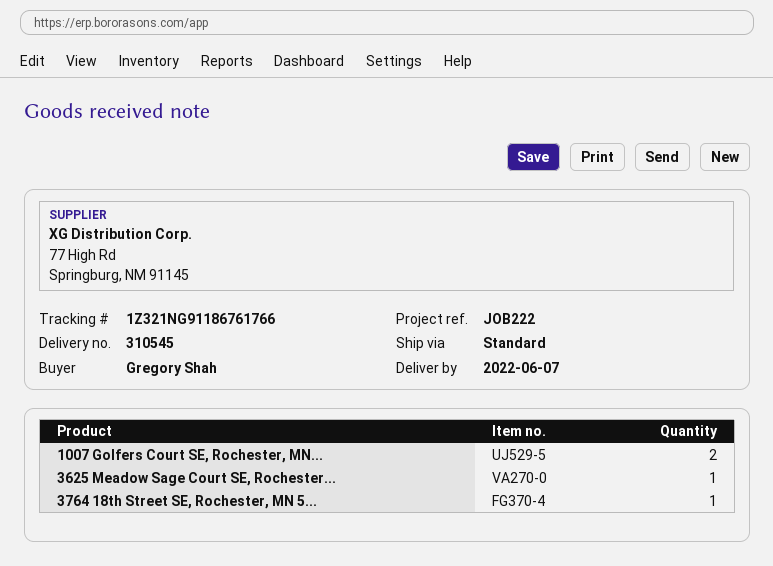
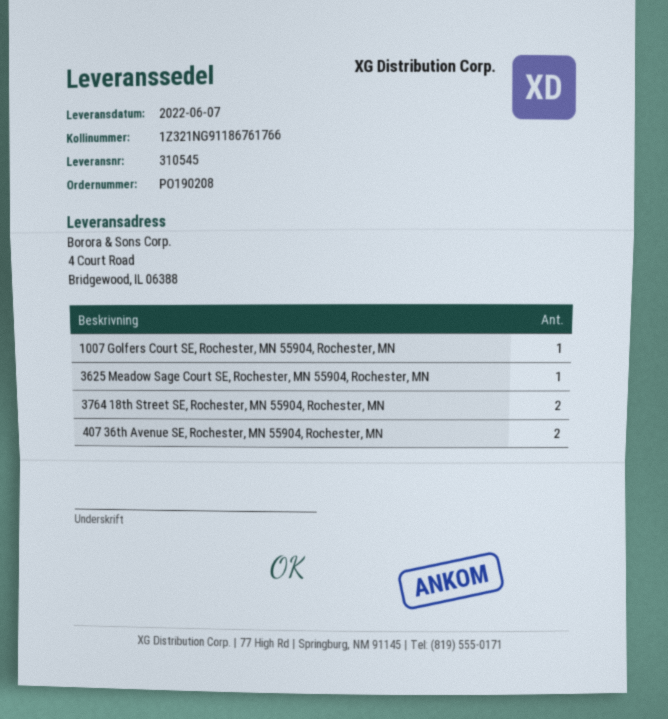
1007 Golfers Court SE, Rochester, MN...: 2 -> 1
3764 18th Street SE, Rochester, MN 5...: 1 -> 2
407 36th Avenue SE, Rochester, MN 55904, Rochester, MN: none -> 2

